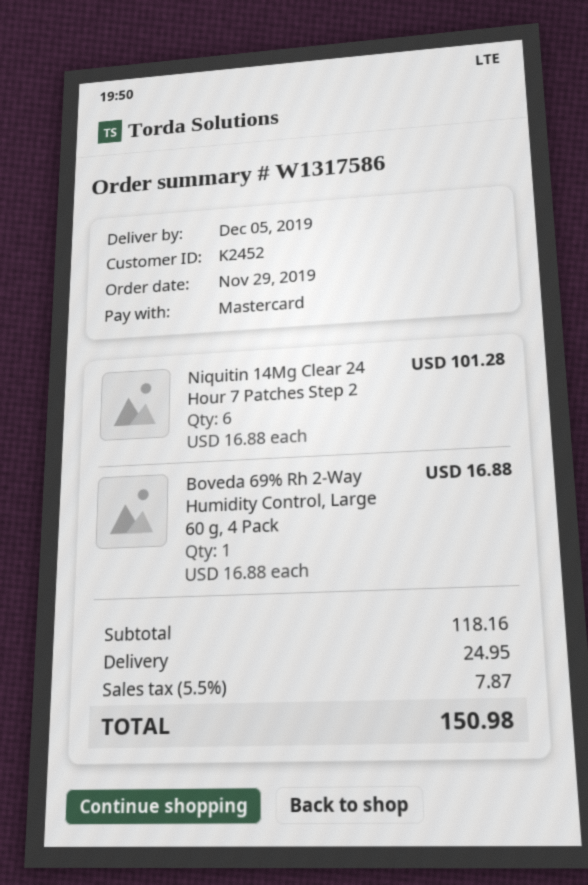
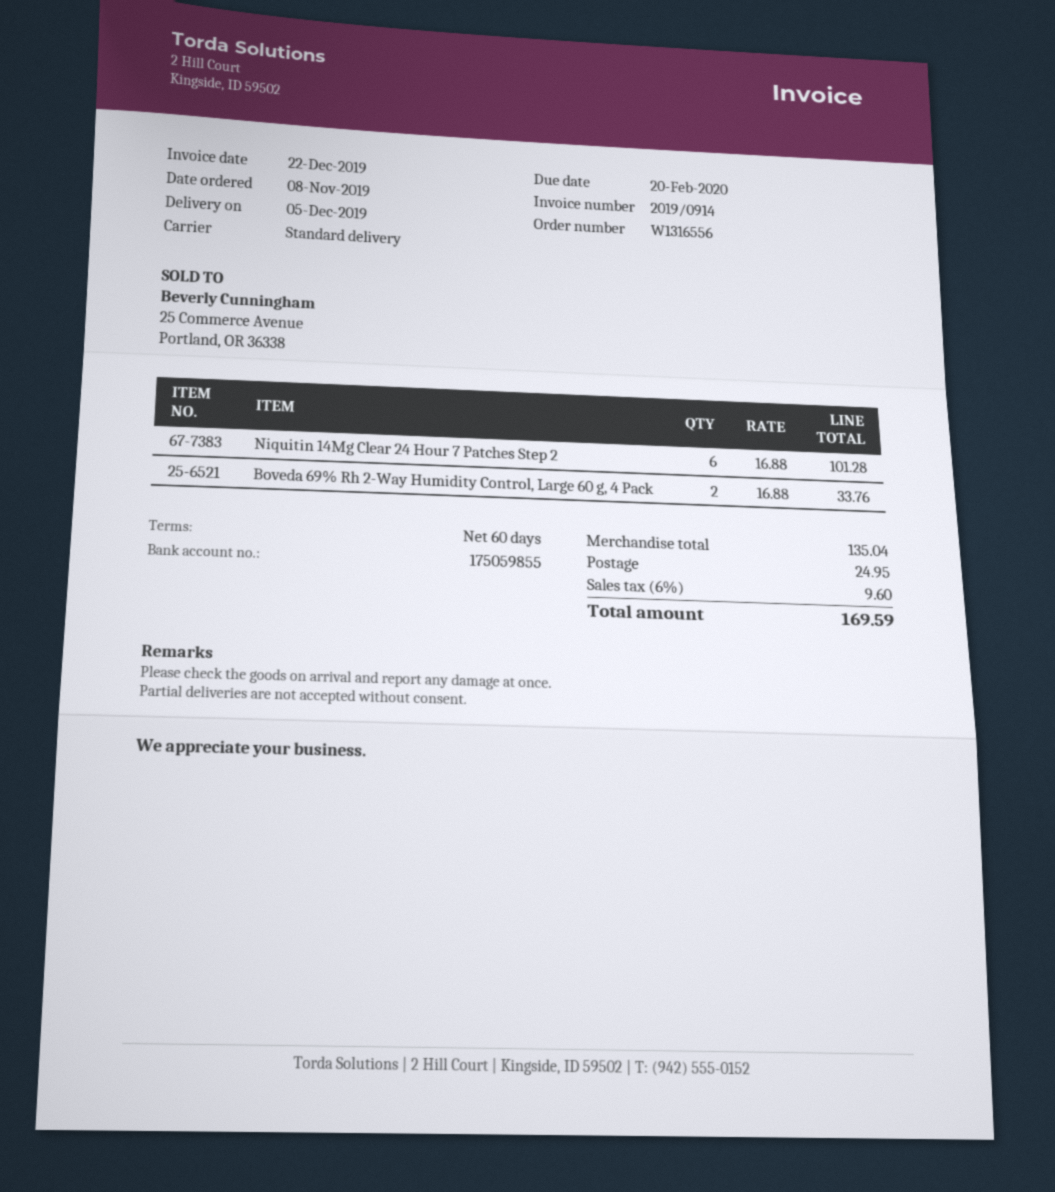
order number: W1317586 -> W1316556
order date: 2019-11-29 -> 2019-11-08
Boveda 69% Rh 2-Way Humidity Control, Large 60 g, 4 Pack: 1 x 16.88 = 16.88 -> 2 x 16.88 = 33.76
subtotal: 118.16 -> 135.04
tax: 5.5% = 7.87 -> 6% = 9.60
total: 150.98 -> 169.59

